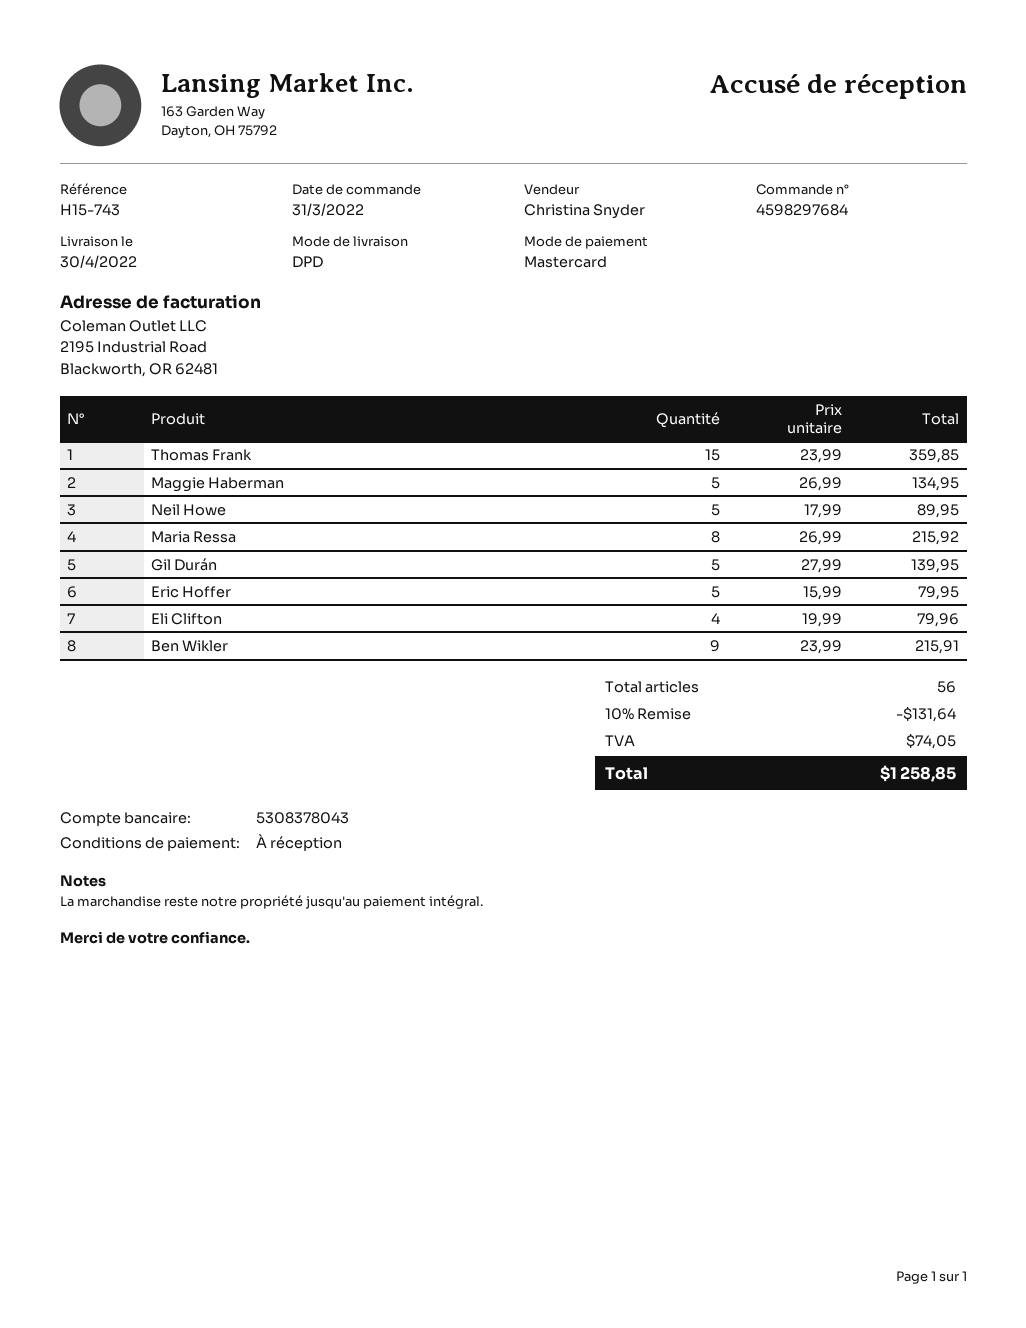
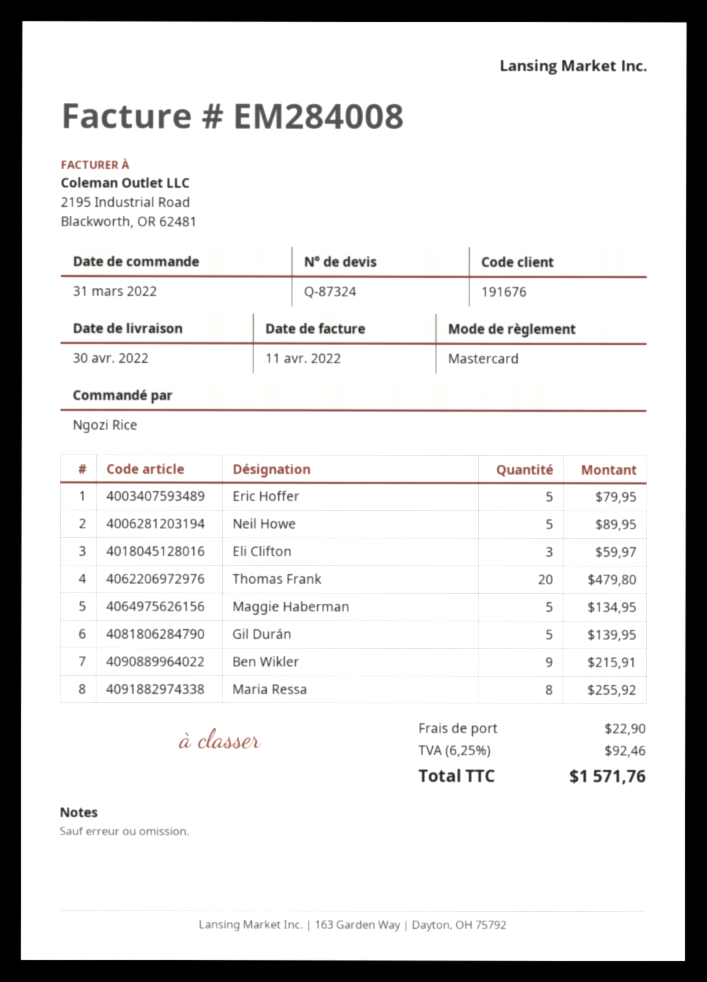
Thomas Frank: 15 for 359.85 -> 20 for 479.80
Maria Ressa: 8 for 215.92 -> 8 for 255.92
Eli Clifton: 4 for 79.96 -> 3 for 59.97
discount: 10% = 131.64 -> none
shipping: none -> 22.90
tax: 74.05 -> 92.46
total: 1258.85 -> 1571.76

